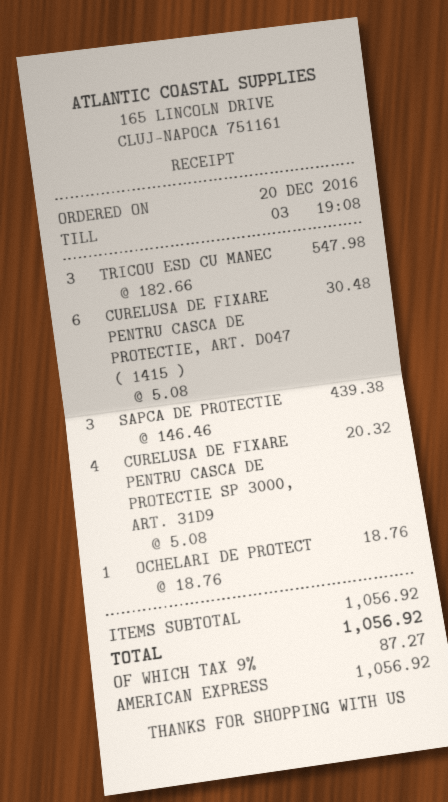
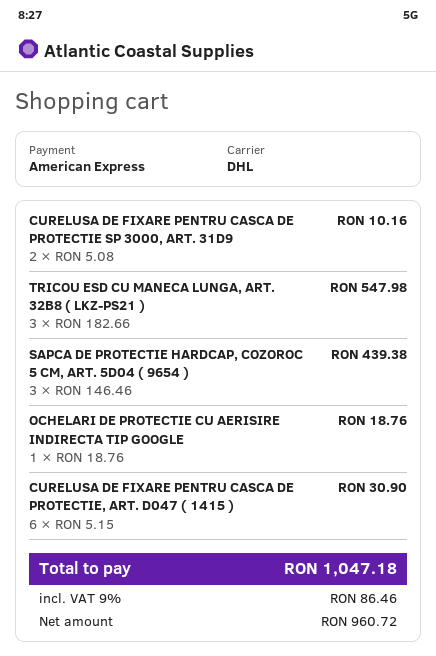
CURELUSA DE FIXARE PENTRU CASCA DE PROTECTIE, ART. D047 ( 1415 ): 6 x 5.08 = 30.48 -> 6 x 5.15 = 30.90
CURELUSA DE FIXARE PENTRU CASCA DE PROTECTIE SP 3000, ART. 31D9: 4 x 5.08 = 20.32 -> 2 x 5.08 = 10.16
tax: 9% = 87.27 -> 9% = 86.46
total: 1056.92 -> 1047.18

